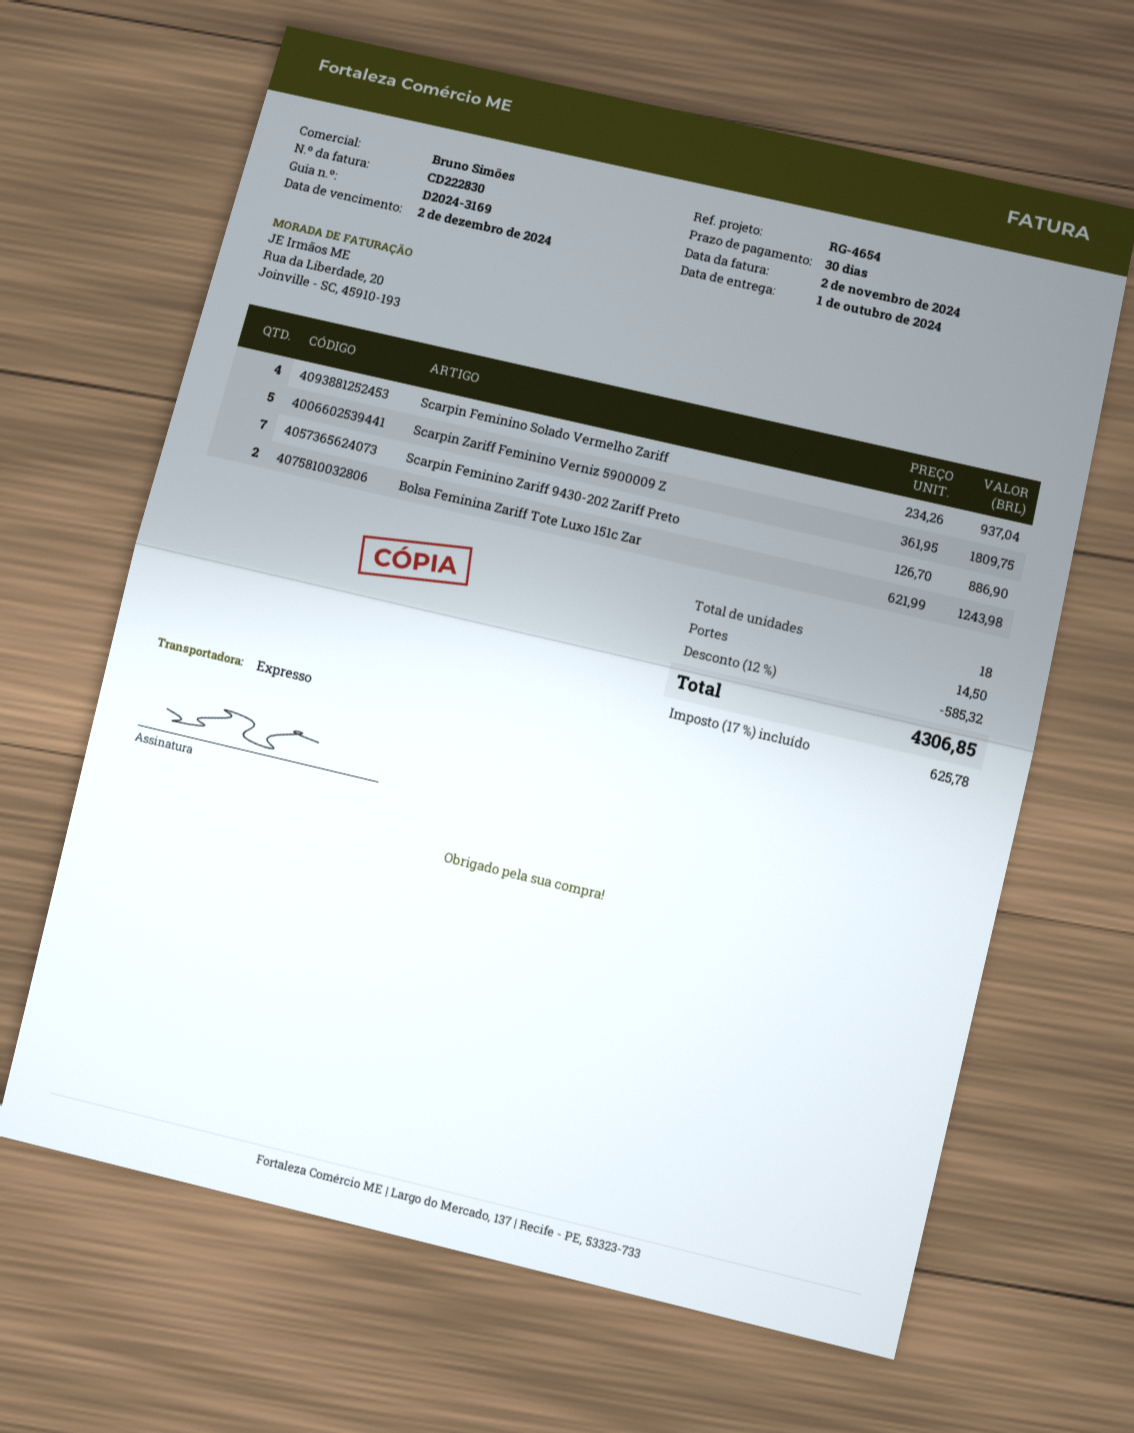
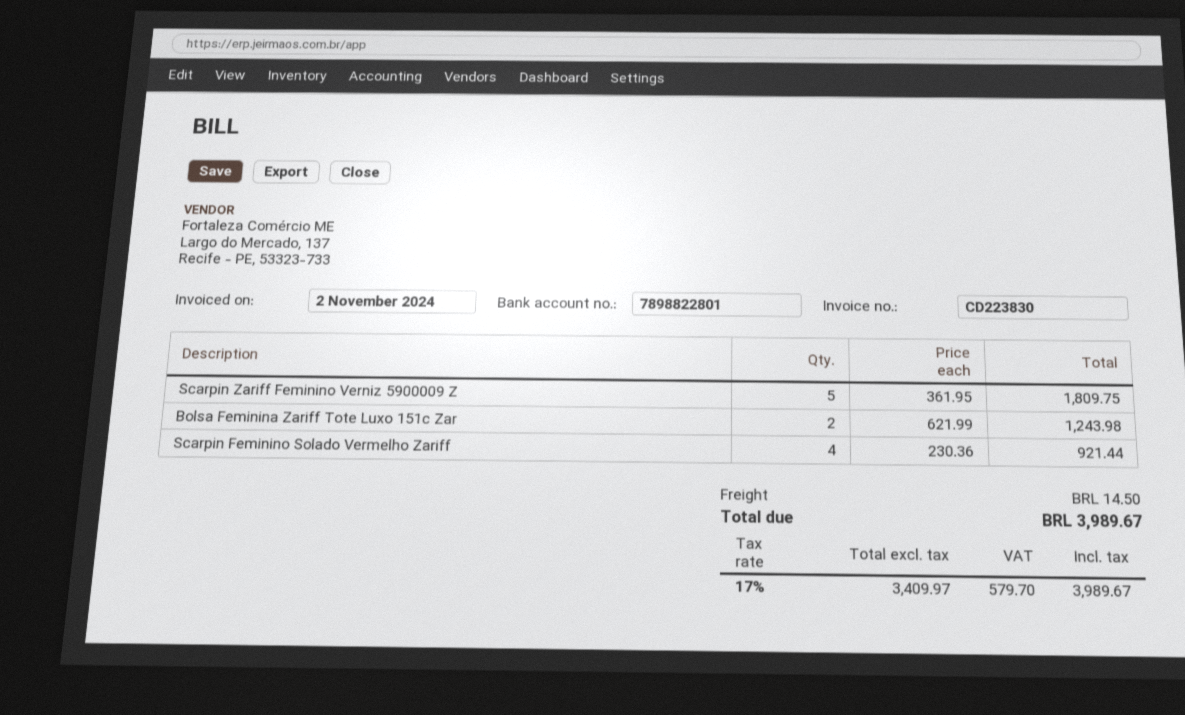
invoice number: CD222830 -> CD223830
Scarpin Feminino Solado Vermelho Zariff: 4 x 234.26 = 937.04 -> 4 x 230.36 = 921.44
Scarpin Feminino Zariff 9430-202 Zariff Preto: 7 x 126.70 = 886.90 -> none
discount: 12% = 585.32 -> none
tax: 17% = 625.78 -> 17% = 579.70
total: 4306.85 -> 3989.67

